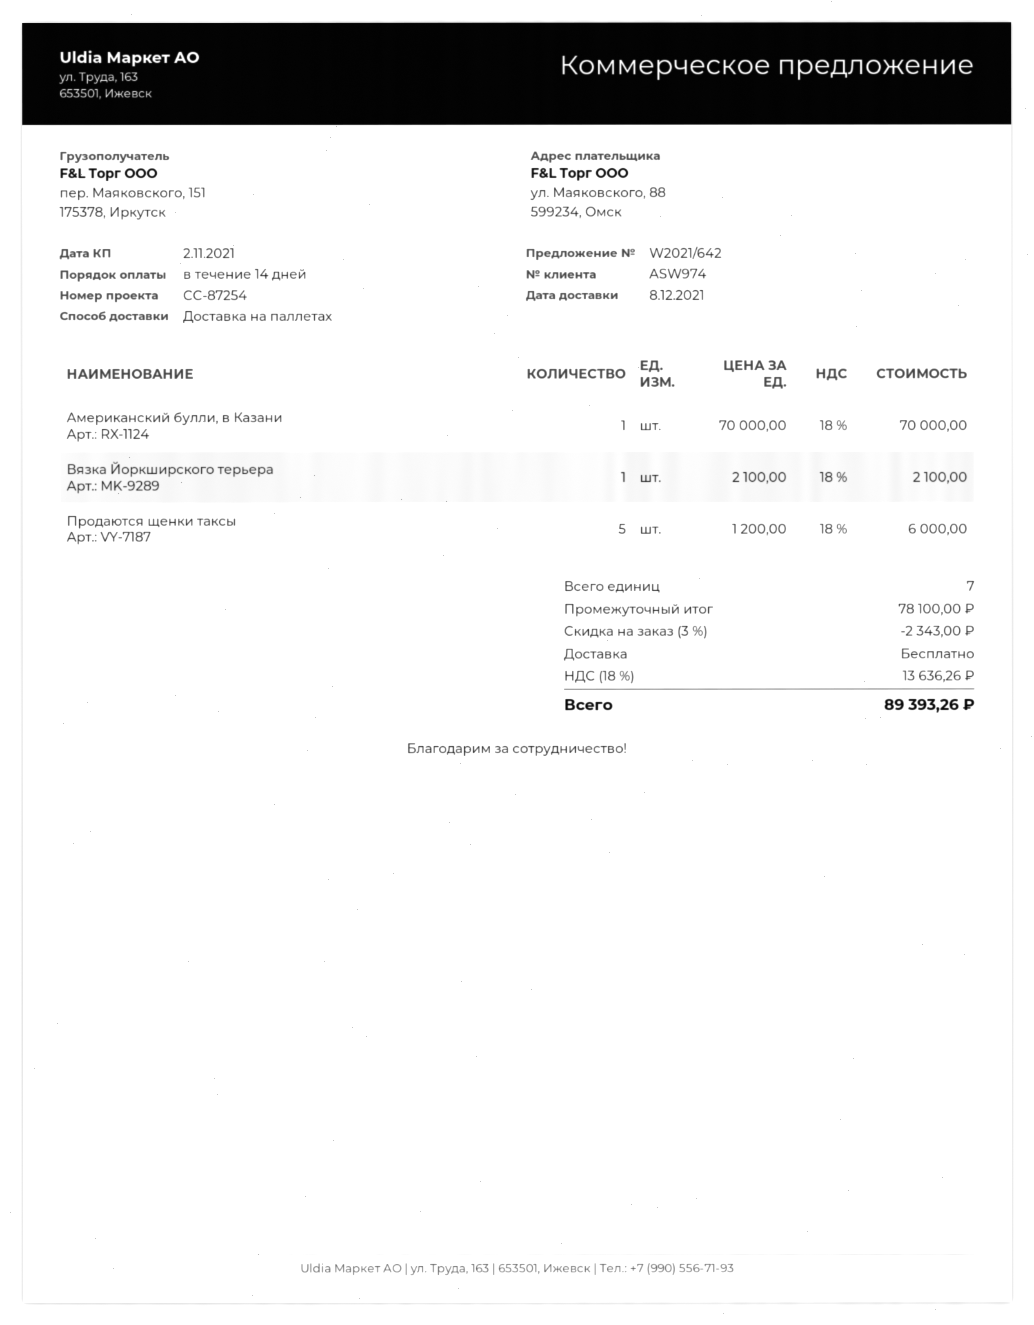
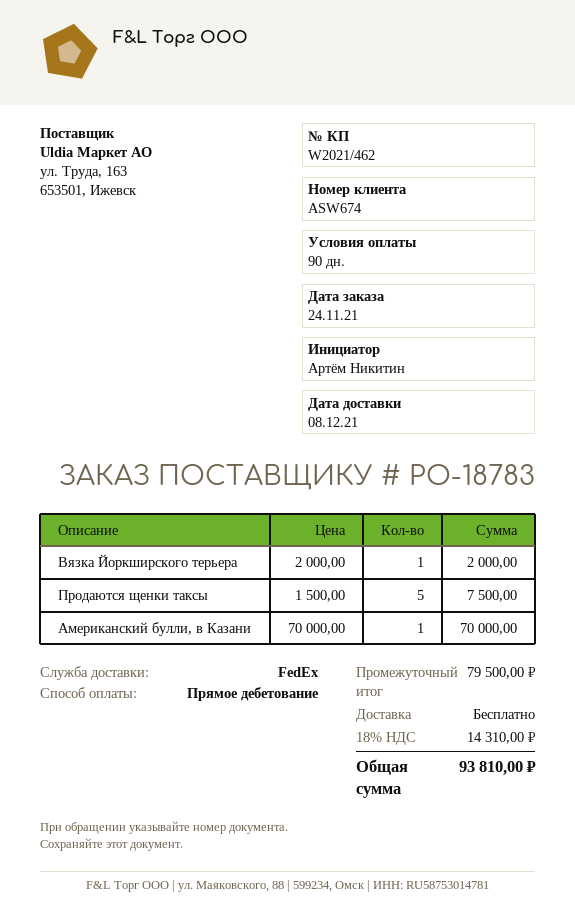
quote number: W2021/642 -> W2021/462
payment terms: 14 days -> 90 days
customer number: ASW974 -> ASW674
shipping method: pallet freight -> FedEx
Вязка Йоркширского терьера: 1 x 2100.00 = 2100.00 -> 1 x 2000.00 = 2000.00
Продаются щенки таксы: 5 x 1200.00 = 6000.00 -> 5 x 1500.00 = 7500.00
subtotal: 78100.00 -> 79500.00
discount: 3% = 2343.00 -> none
tax: 18% = 13636.26 -> 18% = 14310.00
total: 89393.26 -> 93810.00

